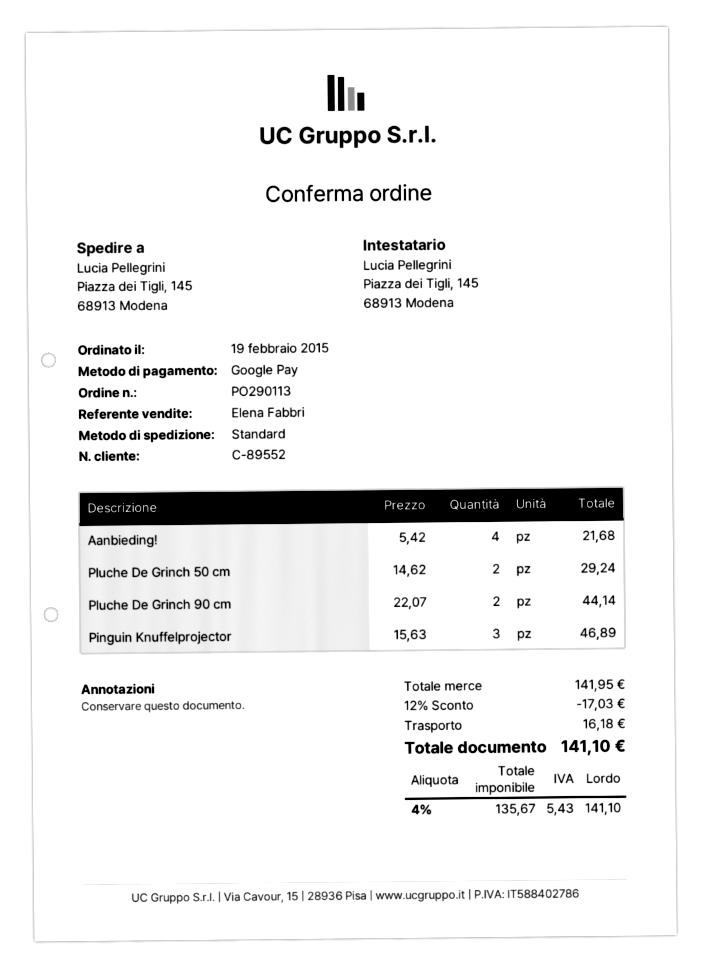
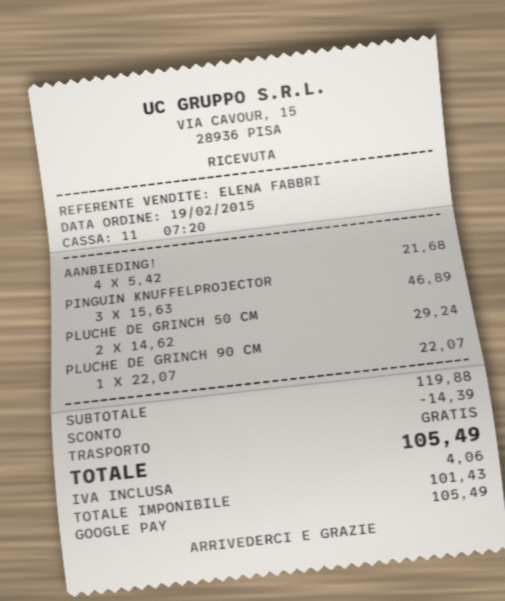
Pluche De Grinch 90 cm: 2 x 22.07 = 44.14 -> 1 x 22.07 = 22.07
subtotal: 141.95 -> 119.88
discount: 17.03 -> 14.39
shipping: 16.18 -> 0.00
net: 135.67 -> 101.43
tax: 5.43 -> 4.06
total: 141.10 -> 105.49

